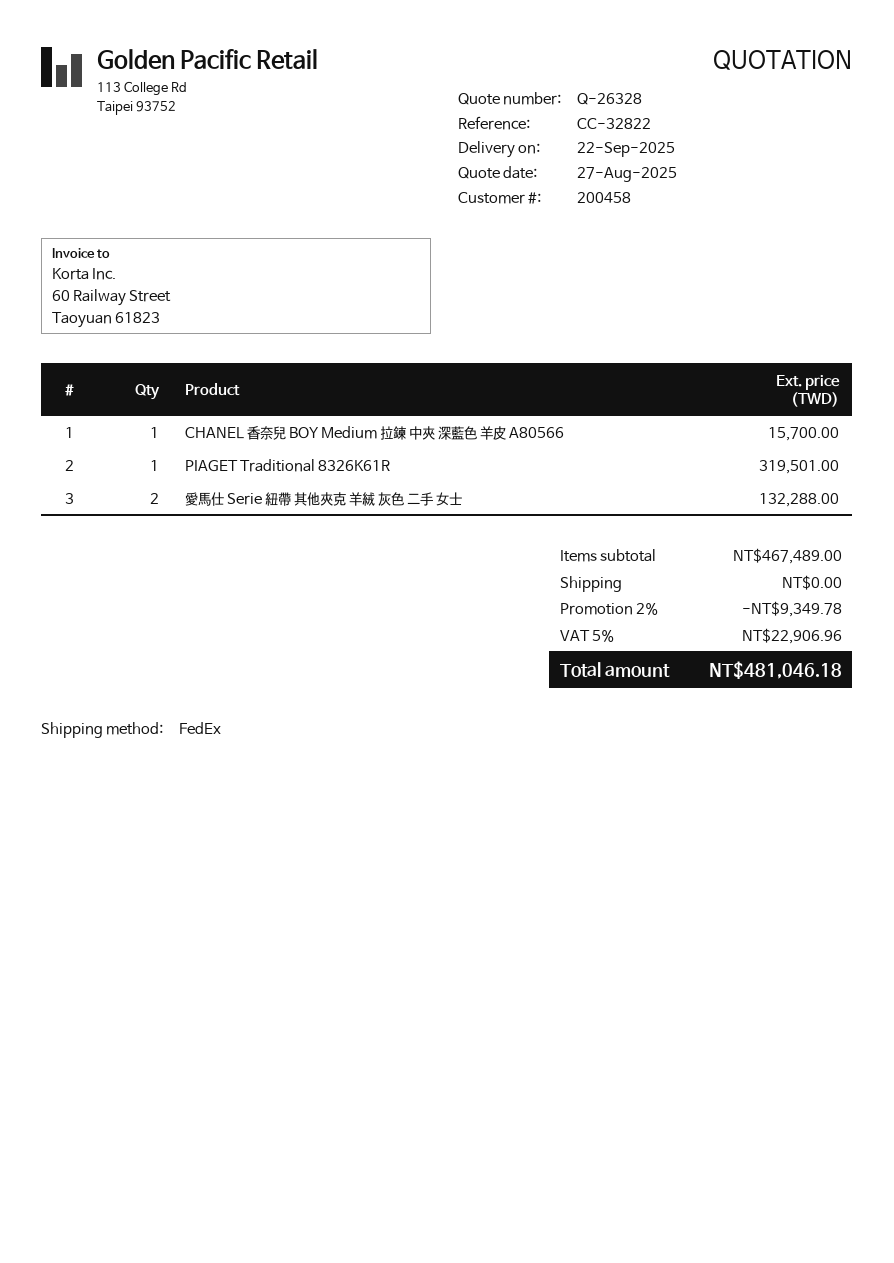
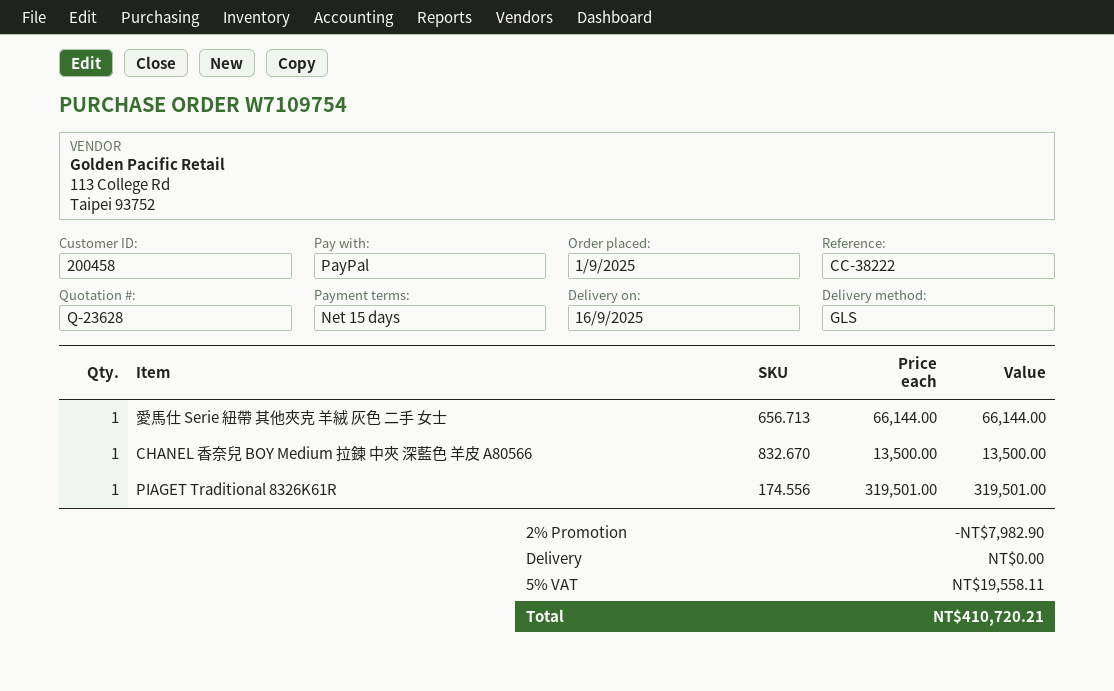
quote number: Q-26328 -> Q-23628
delivery date: 2025-09-22 -> 2025-09-16
reference: CC-32822 -> CC-38222
shipping method: FedEx -> GLS
CHANEL 香奈兒 BOY Medium 拉鍊 中夾 深藍色 羊皮 A80566: 1 for 15700.00 -> 1 for 13500.00
愛馬仕 Serie 紐帶 其他夾克 羊絨 灰色 二手 女士: 2 for 132288.00 -> 1 for 66144.00
discount: 2% = 9349.78 -> 2% = 7982.90
tax: 5% = 22906.96 -> 5% = 19558.11
total: 481046.18 -> 410720.21

